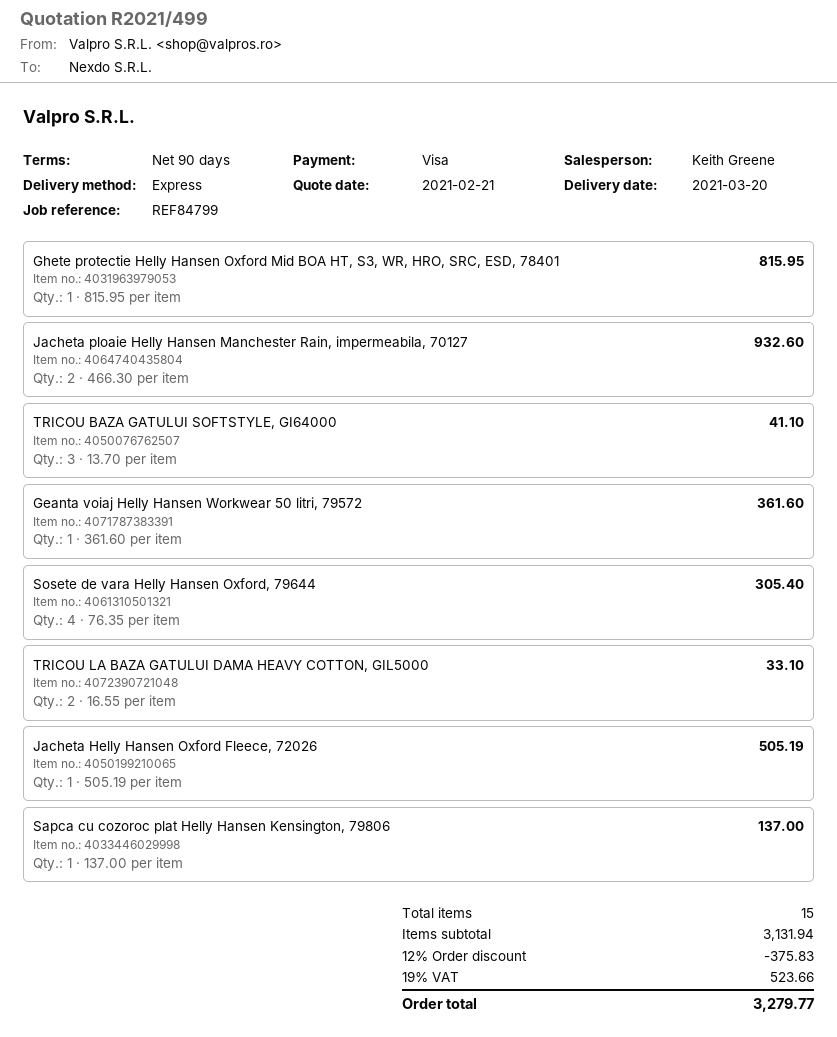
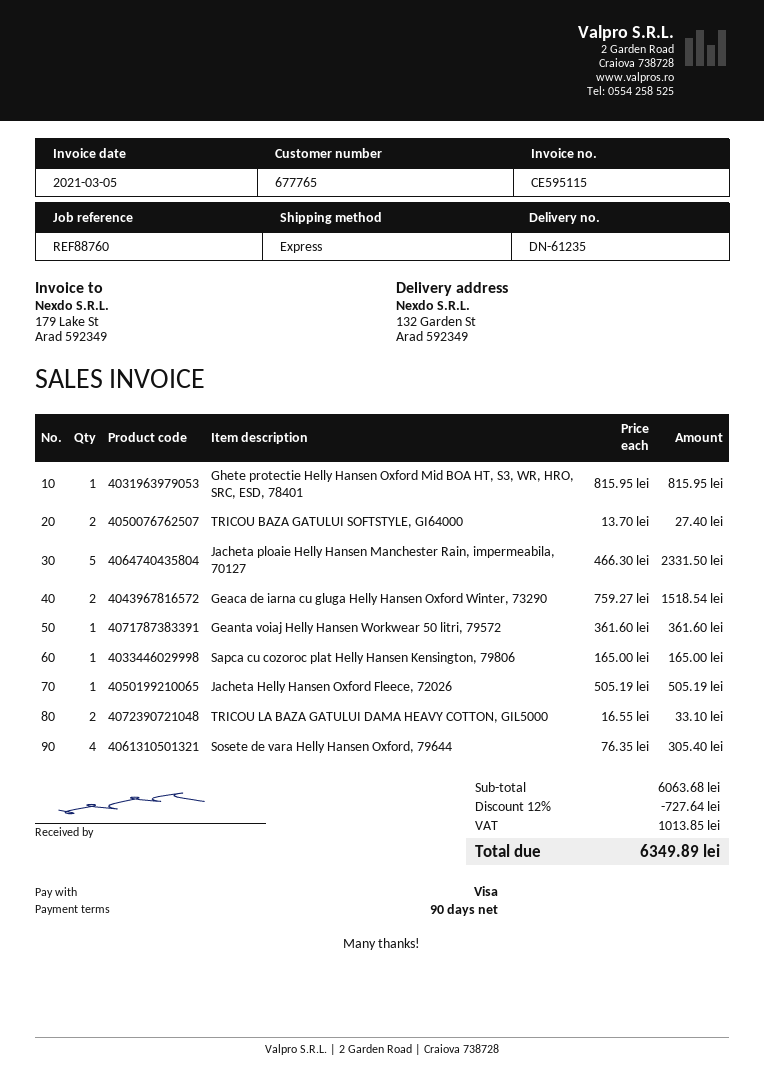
reference: REF84799 -> REF88760
Jacheta ploaie Helly Hansen Manchester Rain, impermeabila, 70127: 2 x 466.30 = 932.60 -> 5 x 466.30 = 2331.50
TRICOU BAZA GATULUI SOFTSTYLE, GI64000: 3 x 13.70 = 41.10 -> 2 x 13.70 = 27.40
Sapca cu cozoroc plat Helly Hansen Kensington, 79806: 1 x 137.00 = 137.00 -> 1 x 165.00 = 165.00
Geaca de iarna cu gluga Helly Hansen Oxford Winter, 73290: none -> 2 x 759.27 = 1518.54
subtotal: 3131.94 -> 6063.68
discount: 12% = 375.83 -> 12% = 727.64
tax: 523.66 -> 1013.85
total: 3279.77 -> 6349.89

